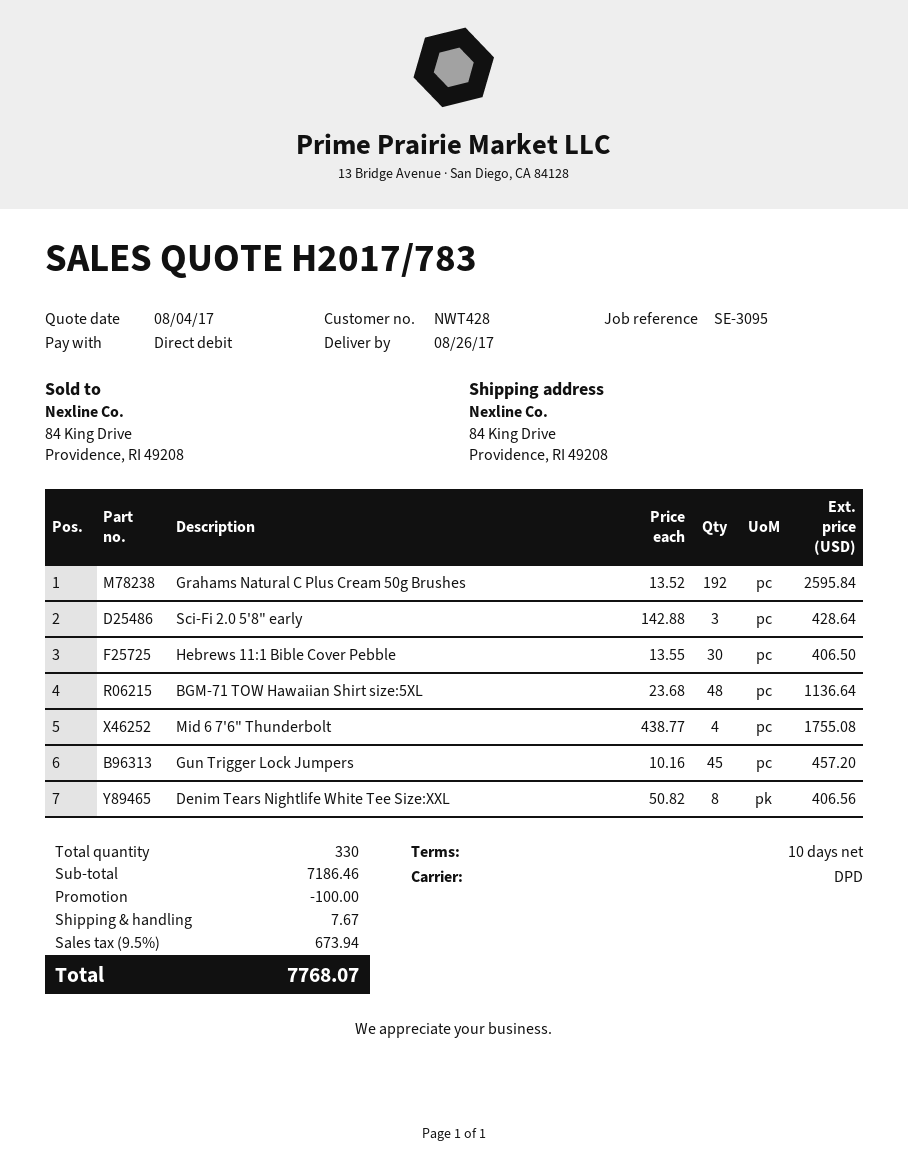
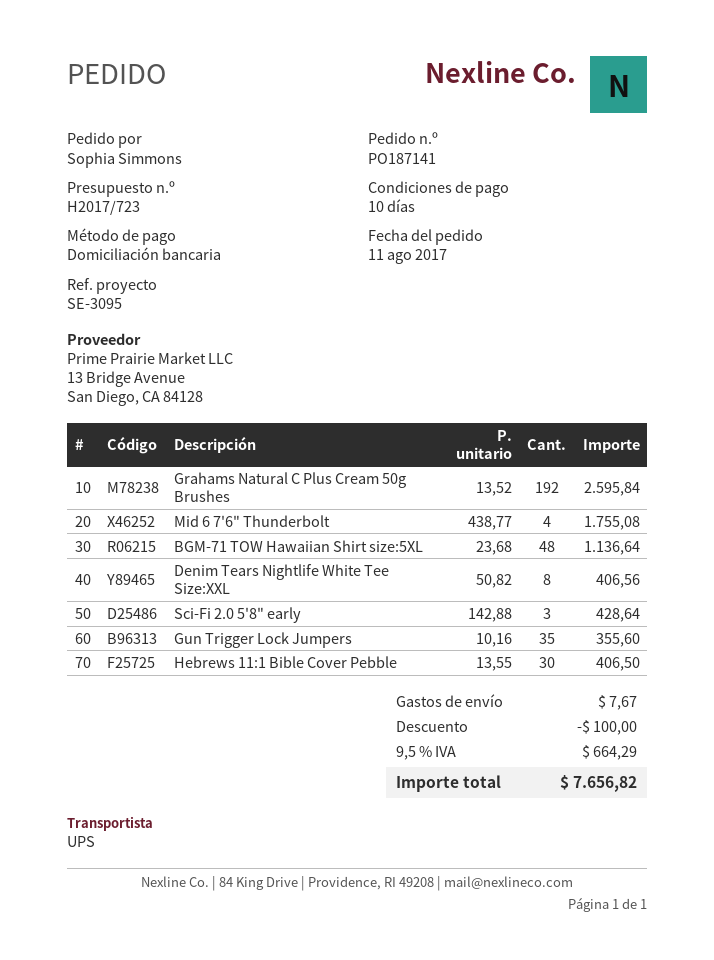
quote number: H2017/783 -> H2017/723
shipping method: DPD -> UPS
Gun Trigger Lock Jumpers: 45 x 10.16 = 457.20 -> 35 x 10.16 = 355.60
tax: 9.5% = 673.94 -> 9.5% = 664.29
total: 7768.07 -> 7656.82

